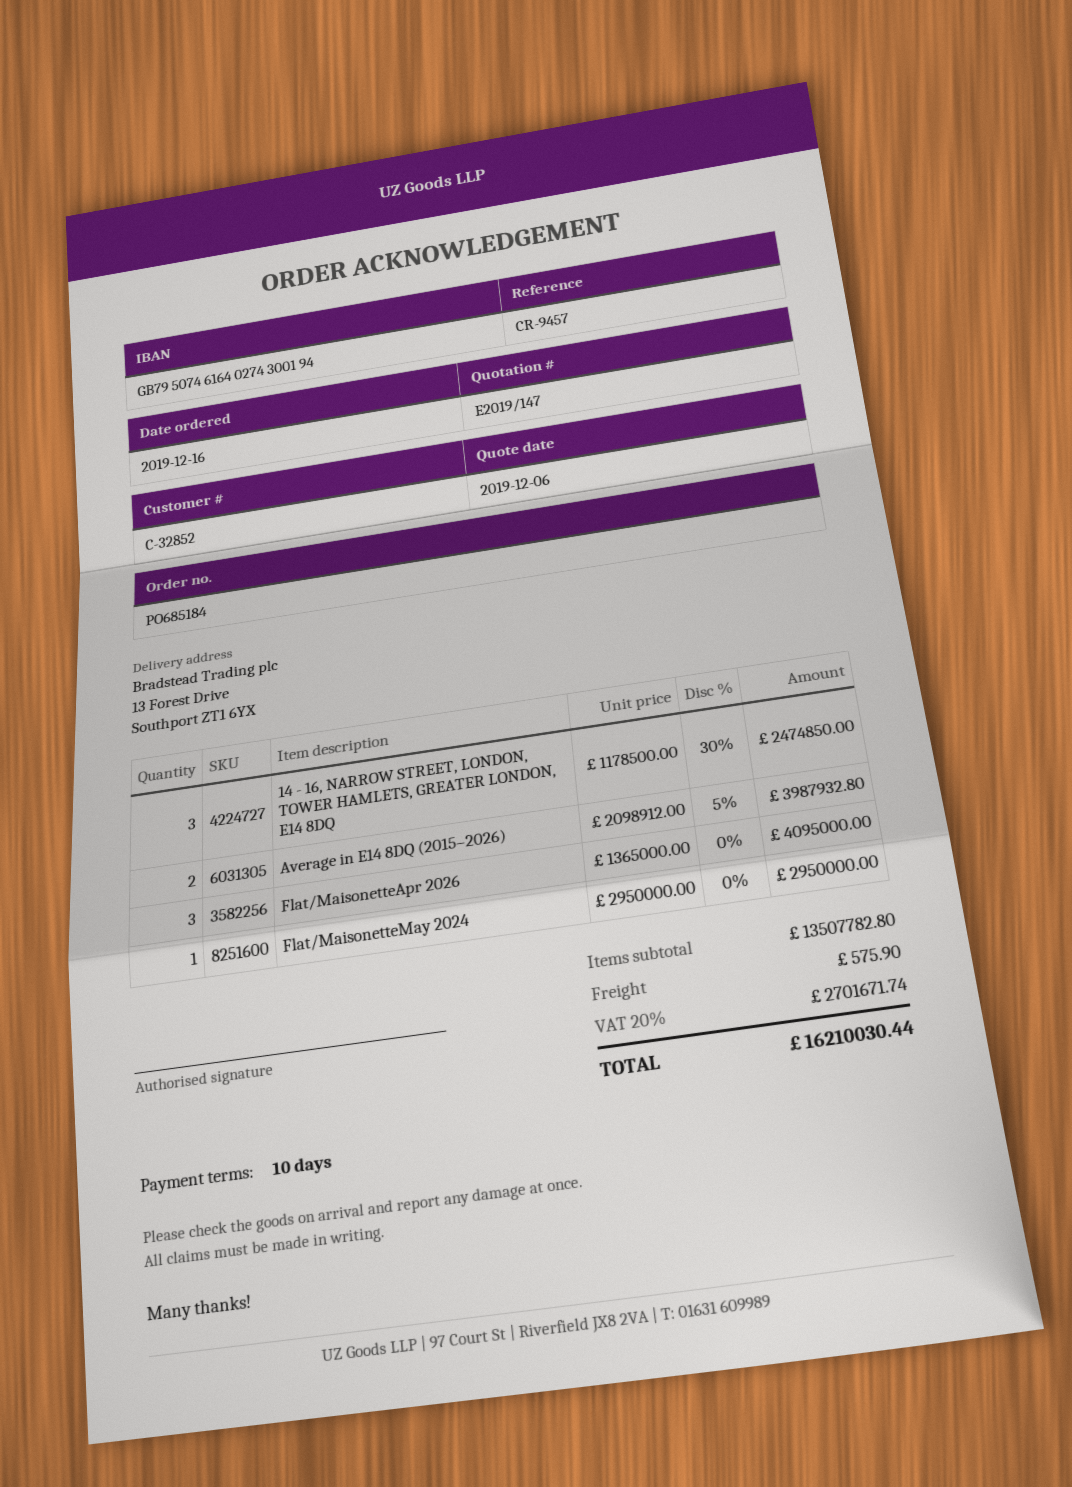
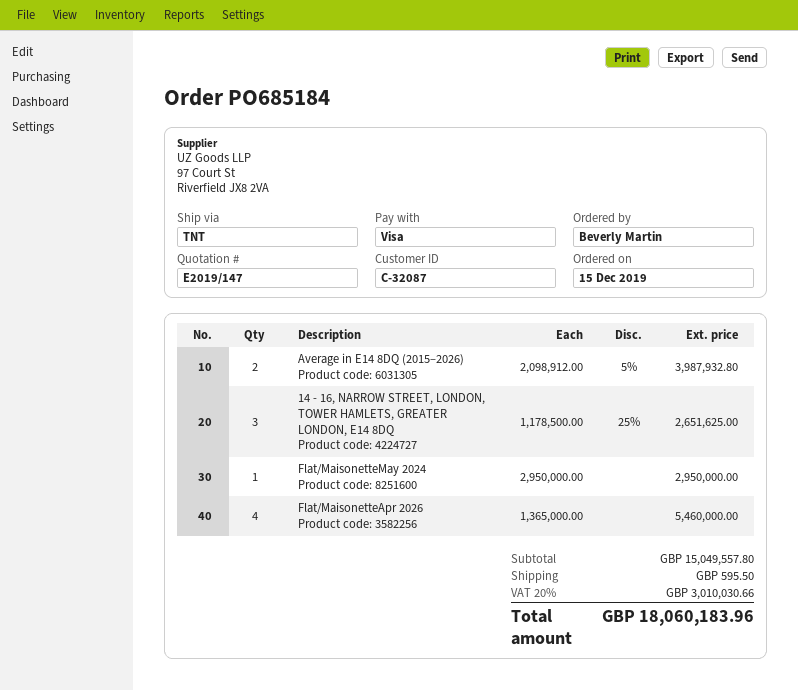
order date: 2019-12-16 -> 2019-12-15
customer number: C-32852 -> C-32087
14 - 16, NARROW STREET, LONDON, TOWER HAMLETS, GREATER LONDON, E14 8DQ: 3 x 1178500.00 - 30% = 2474850.00 -> 3 x 1178500.00 - 25% = 2651625.00
Flat/MaisonetteApr 2026: 3 x 1365000.00 = 4095000.00 -> 4 x 1365000.00 = 5460000.00
subtotal: 13507782.80 -> 15049557.80
shipping: 575.90 -> 595.50
tax: 20% = 2701671.74 -> 20% = 3010030.66
total: 16210030.44 -> 18060183.96

